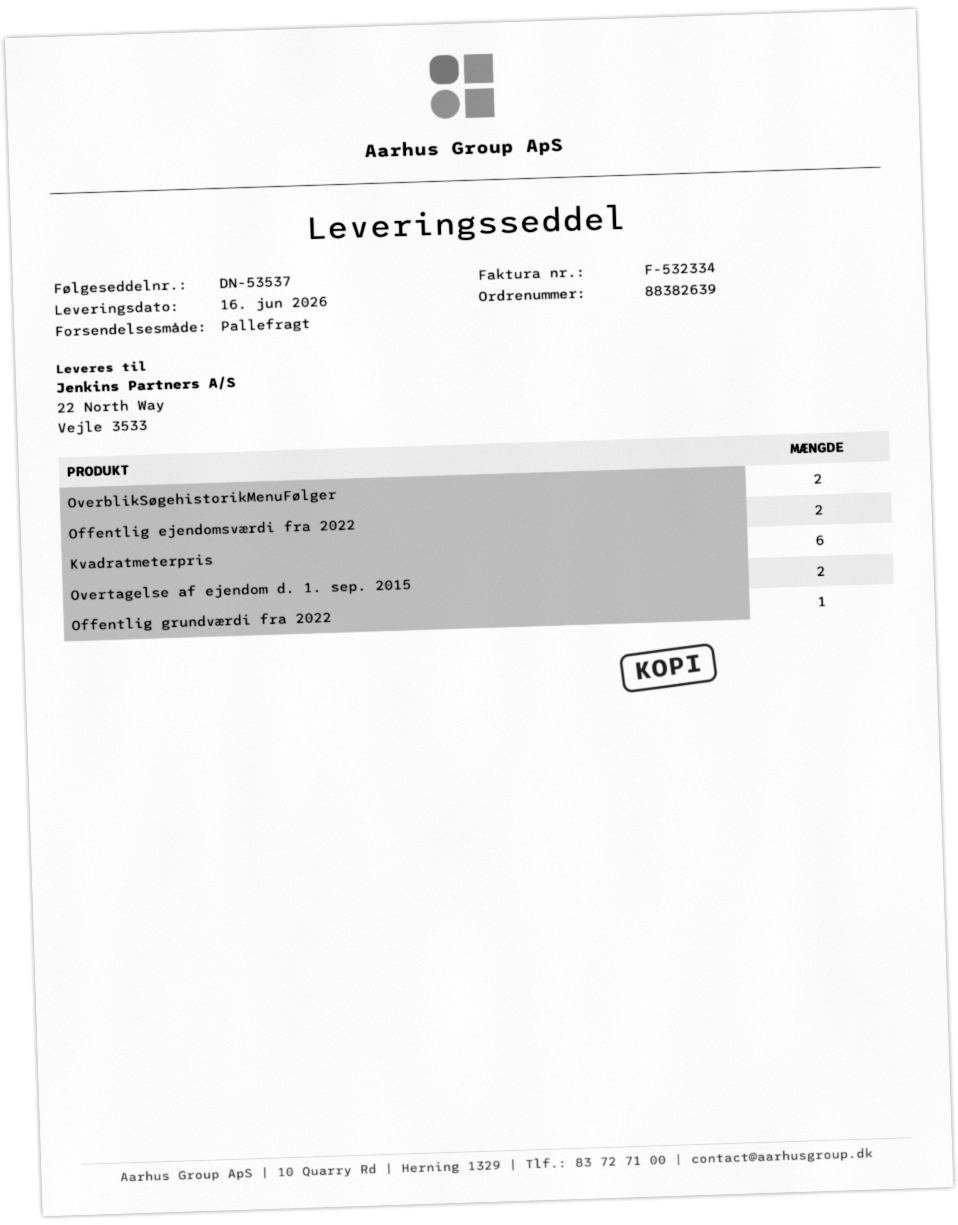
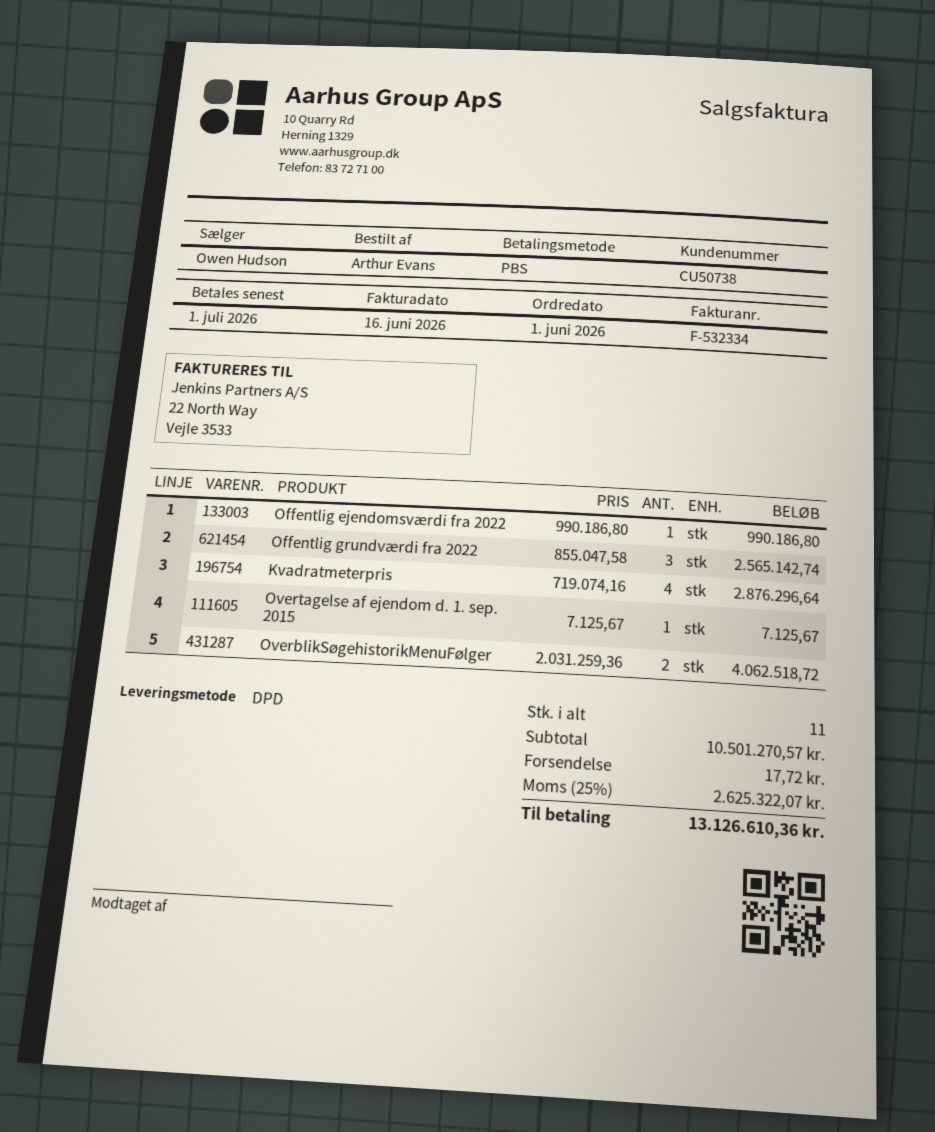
shipping method: pallet freight -> DPD
Offentlig ejendomsværdi fra 2022: 2 -> 1
Kvadratmeterpris: 6 -> 4
Overtagelse af ejendom d. 1. sep. 2015: 2 -> 1
Offentlig grundværdi fra 2022: 1 -> 3

